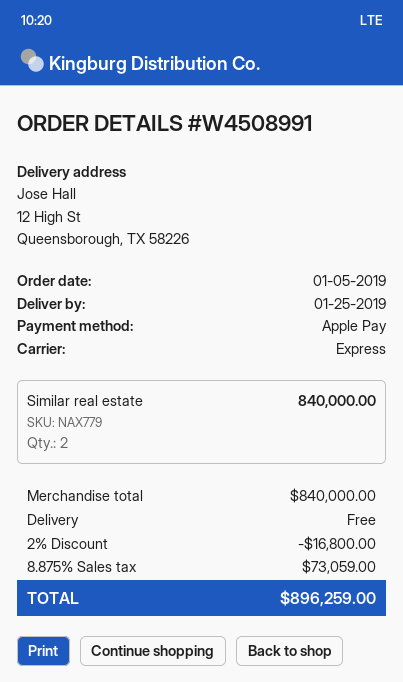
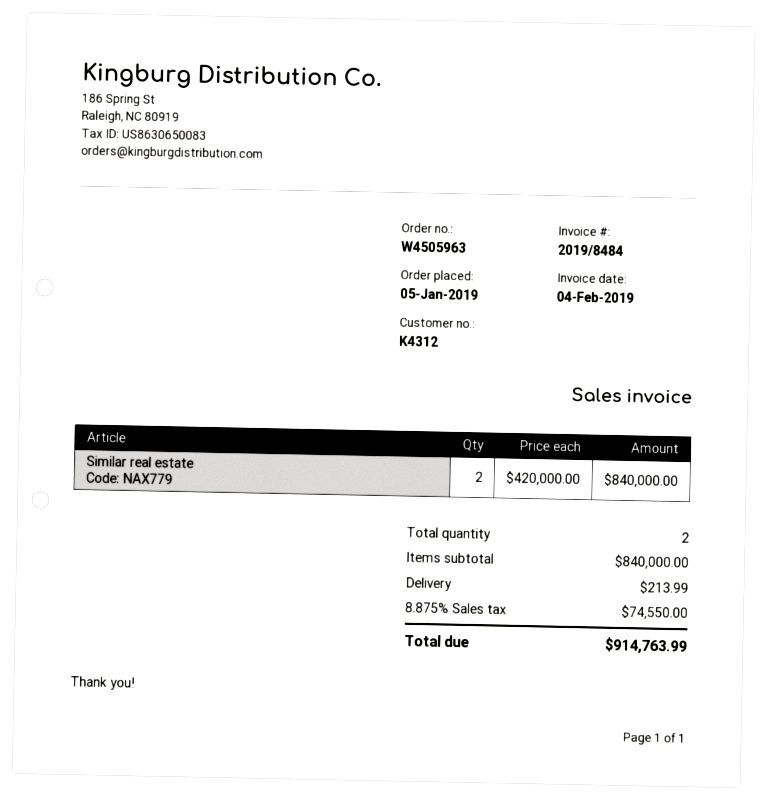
order number: W4508991 -> W4505963
discount: 2% = 16800.00 -> none
shipping: 0.00 -> 213.99
tax: 8.875% = 73059.00 -> 8.875% = 74550.00
total: 896259.00 -> 914763.99

